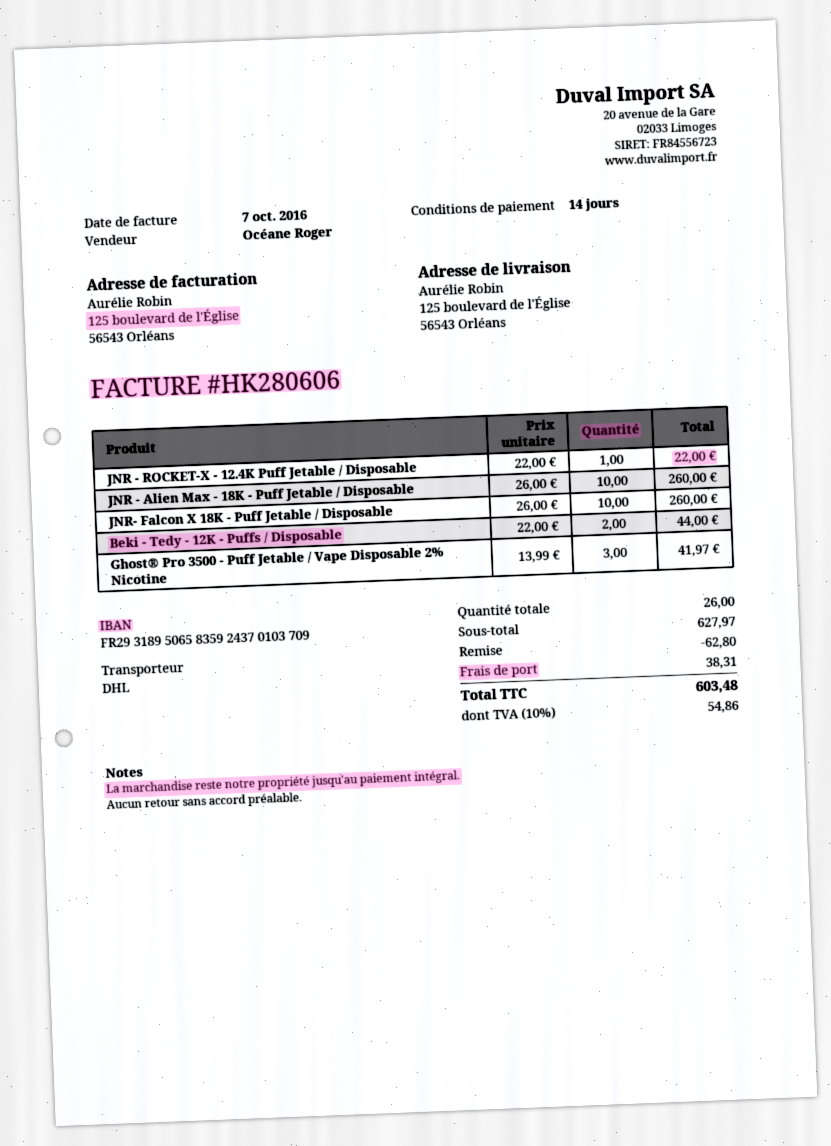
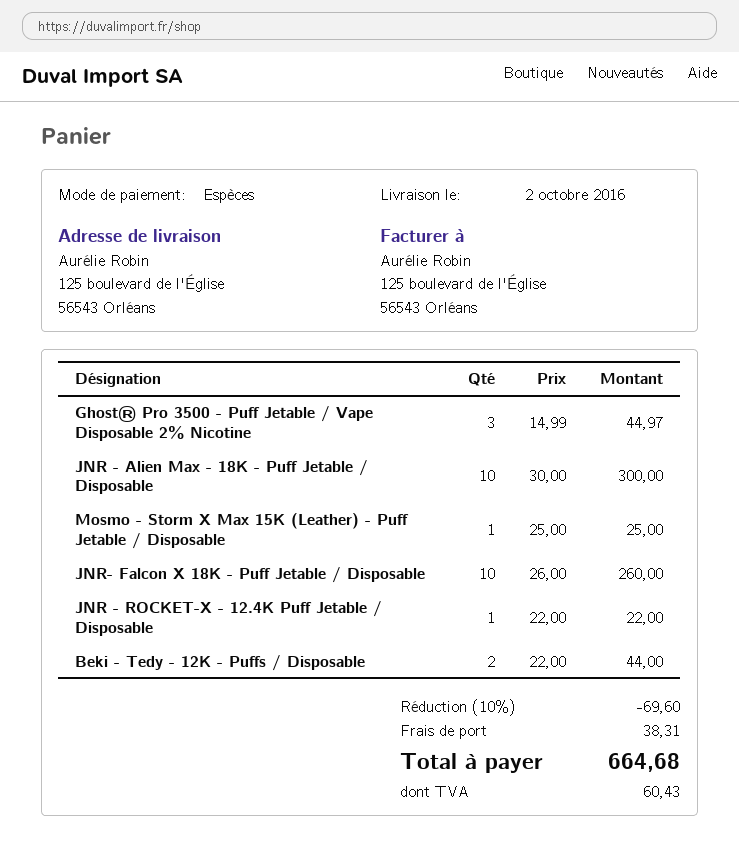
JNR - Alien Max - 18K - Puff Jetable / Disposable: 10 x 26.00 = 260.00 -> 10 x 30.00 = 300.00
Ghost® Pro 3500 - Puff Jetable / Vape Disposable 2% Nicotine: 3 x 13.99 = 41.97 -> 3 x 14.99 = 44.97
Mosmo - Storm X Max 15K (Leather) - Puff Jetable / Disposable: none -> 1 x 25.00 = 25.00
discount: 62.80 -> 69.60
tax: 54.86 -> 60.43
total: 603.48 -> 664.68

